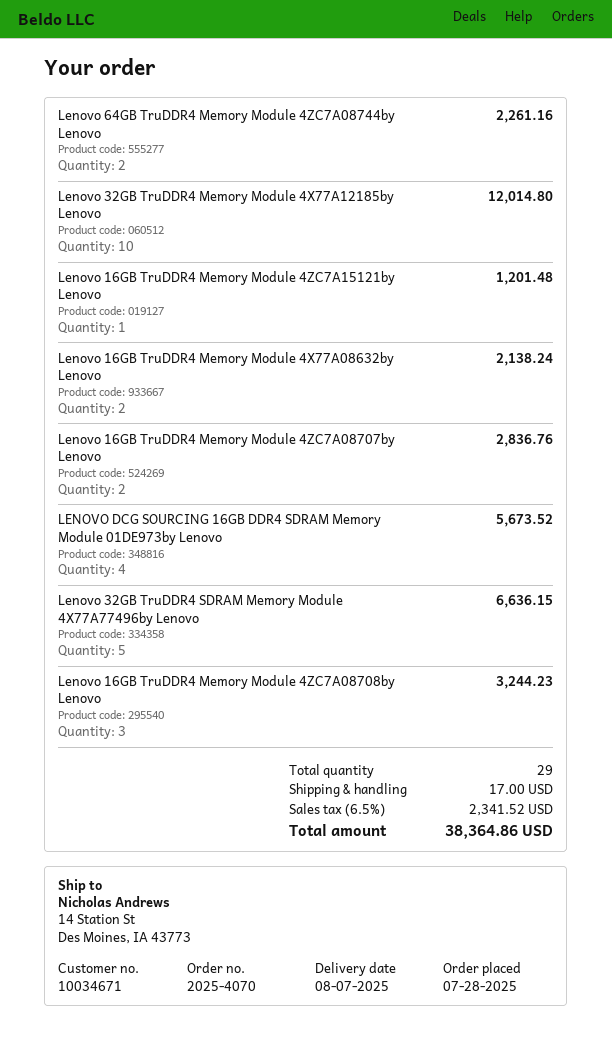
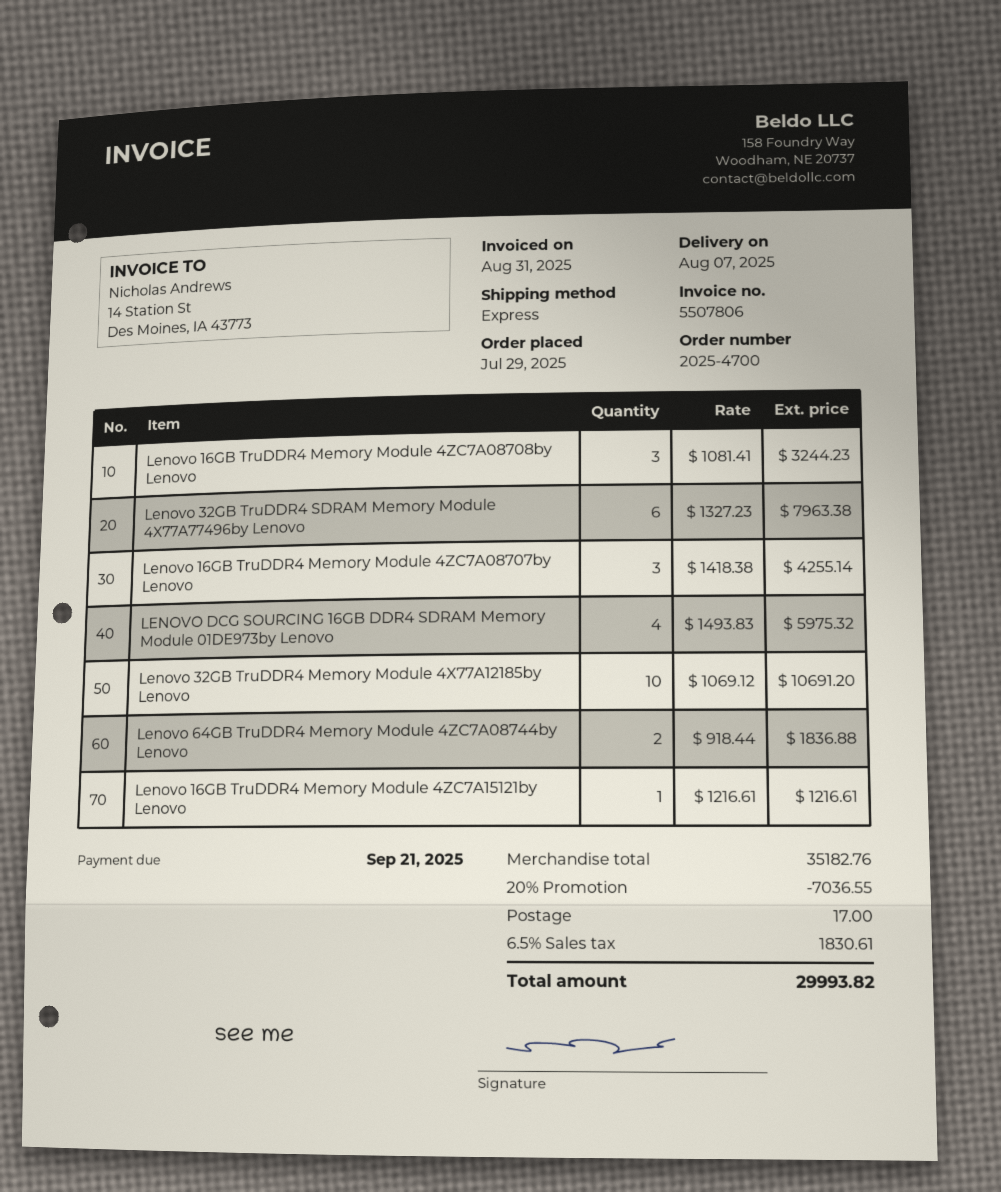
order number: 2025-4070 -> 2025-4700
order date: 2025-07-28 -> 2025-07-29
Lenovo 64GB TruDDR4 Memory Module 4ZC7A08744by Lenovo: 2 for 2261.16 -> 2 for 1836.88
Lenovo 32GB TruDDR4 Memory Module 4X77A12185by Lenovo: 10 for 12014.80 -> 10 for 10691.20
Lenovo 16GB TruDDR4 Memory Module 4ZC7A15121by Lenovo: 1 for 1201.48 -> 1 for 1216.61
Lenovo 16GB TruDDR4 Memory Module 4X77A08632by Lenovo: 2 for 2138.24 -> none
Lenovo 16GB TruDDR4 Memory Module 4ZC7A08707by Lenovo: 2 for 2836.76 -> 3 for 4255.14
LENOVO DCG SOURCING 16GB DDR4 SDRAM Memory Module 01DE973by Lenovo: 4 for 5673.52 -> 4 for 5975.32
Lenovo 32GB TruDDR4 SDRAM Memory Module 4X77A77496by Lenovo: 5 for 6636.15 -> 6 for 7963.38
discount: none -> 20% = 7036.55
tax: 6.5% = 2341.52 -> 6.5% = 1830.61
total: 38364.86 -> 29993.82

